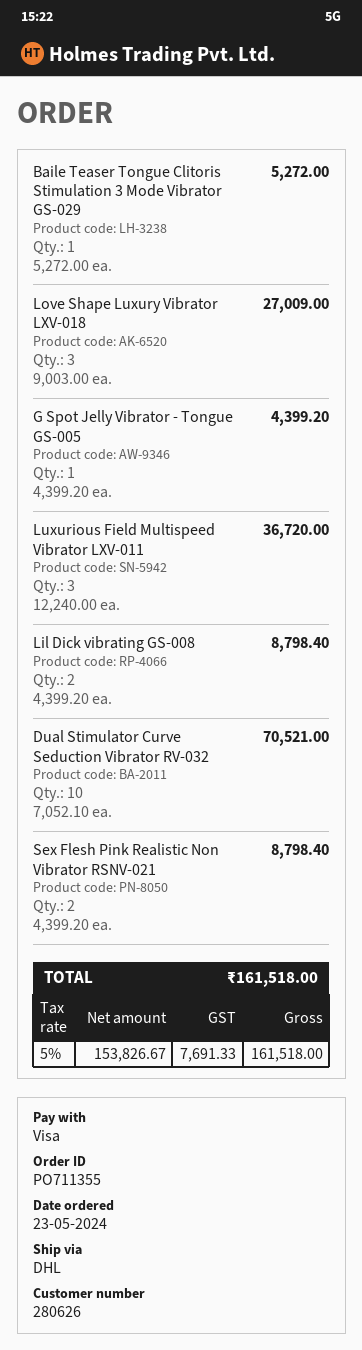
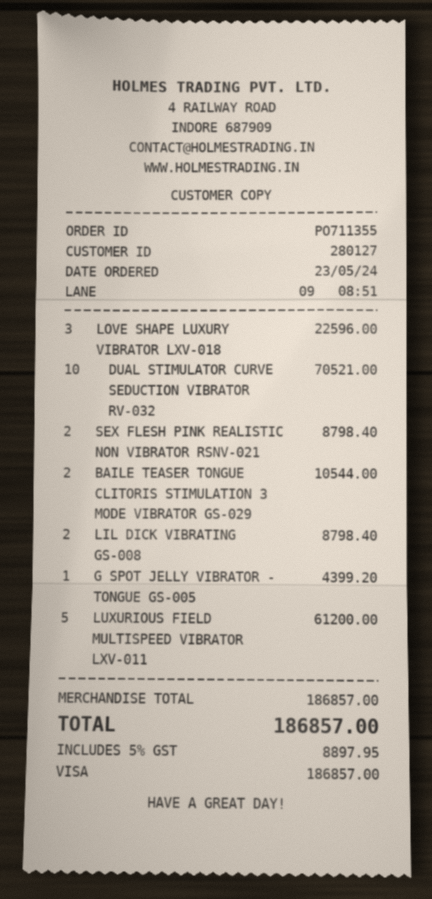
customer number: 280626 -> 280127
Baile Teaser Tongue Clitoris Stimulation 3 Mode Vibrator GS-029: 1 for 5272.00 -> 2 for 10544.00
Love Shape Luxury Vibrator LXV-018: 3 for 27009.00 -> 3 for 22596.00
Luxurious Field Multispeed Vibrator LXV-011: 3 for 36720.00 -> 5 for 61200.00
tax: 5% = 7691.33 -> 5% = 8897.95
total: 161518.00 -> 186857.00

